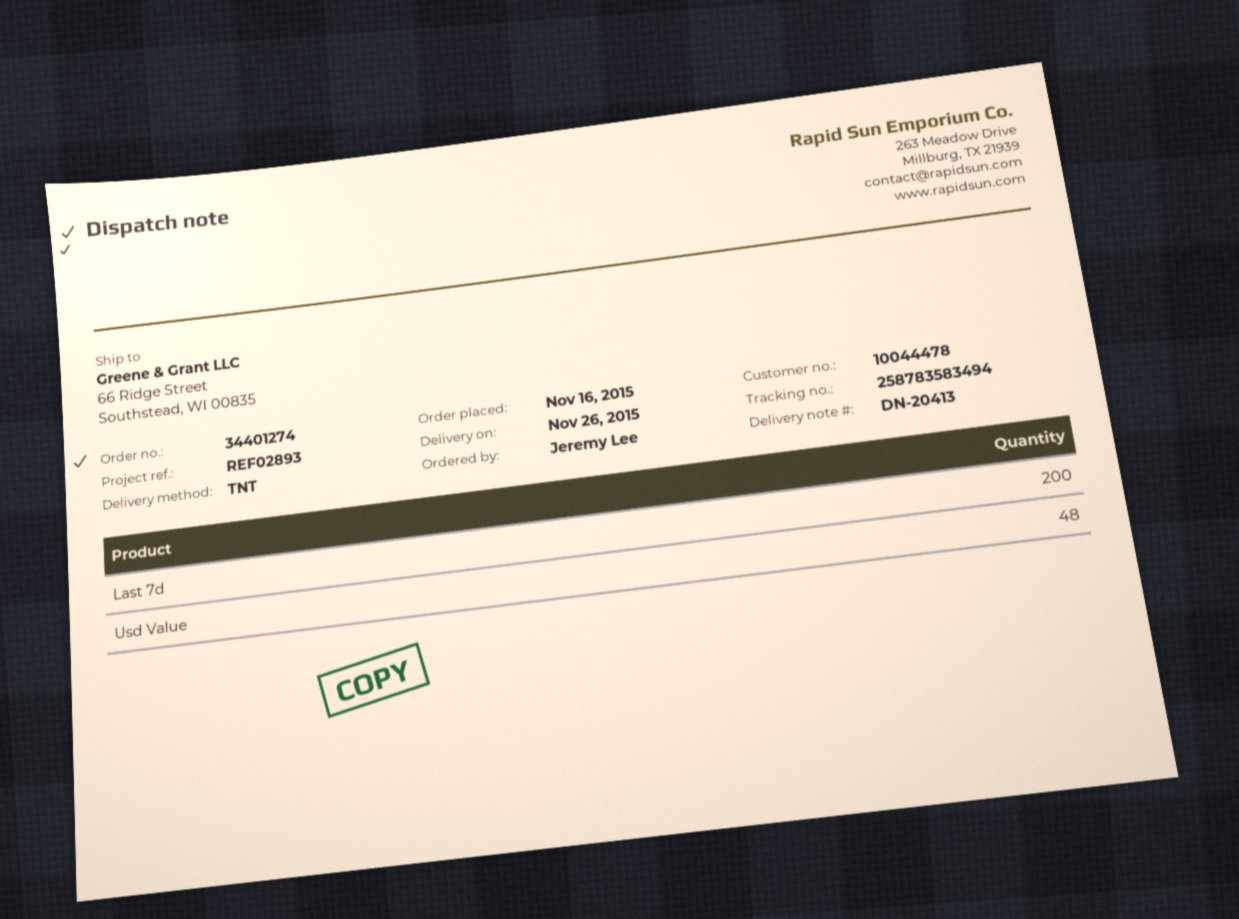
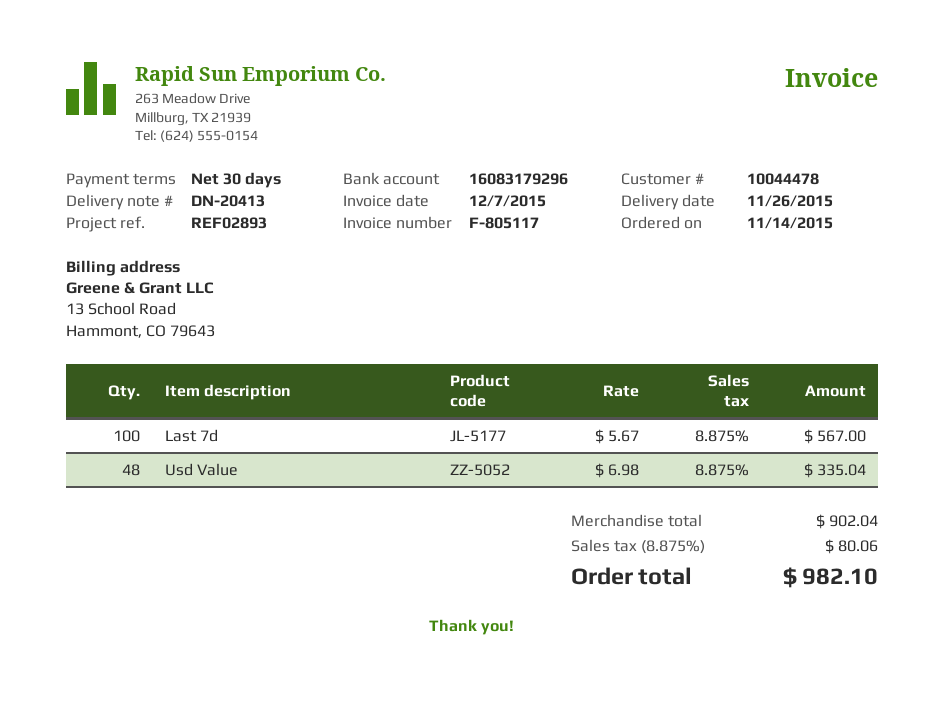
order date: 2015-11-16 -> 2015-11-14
Last 7d: 200 -> 100

